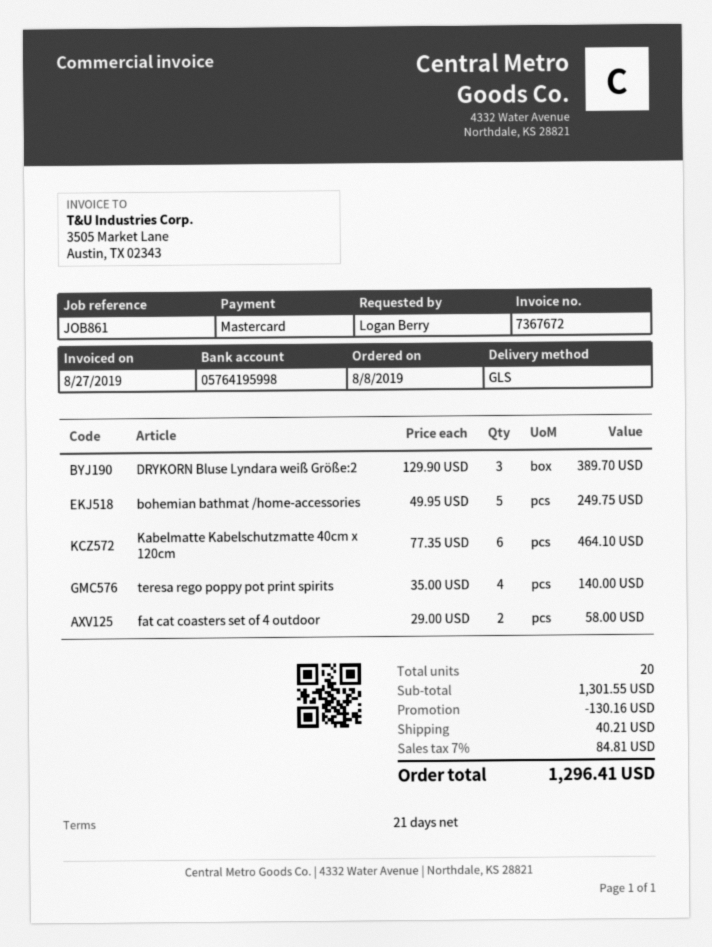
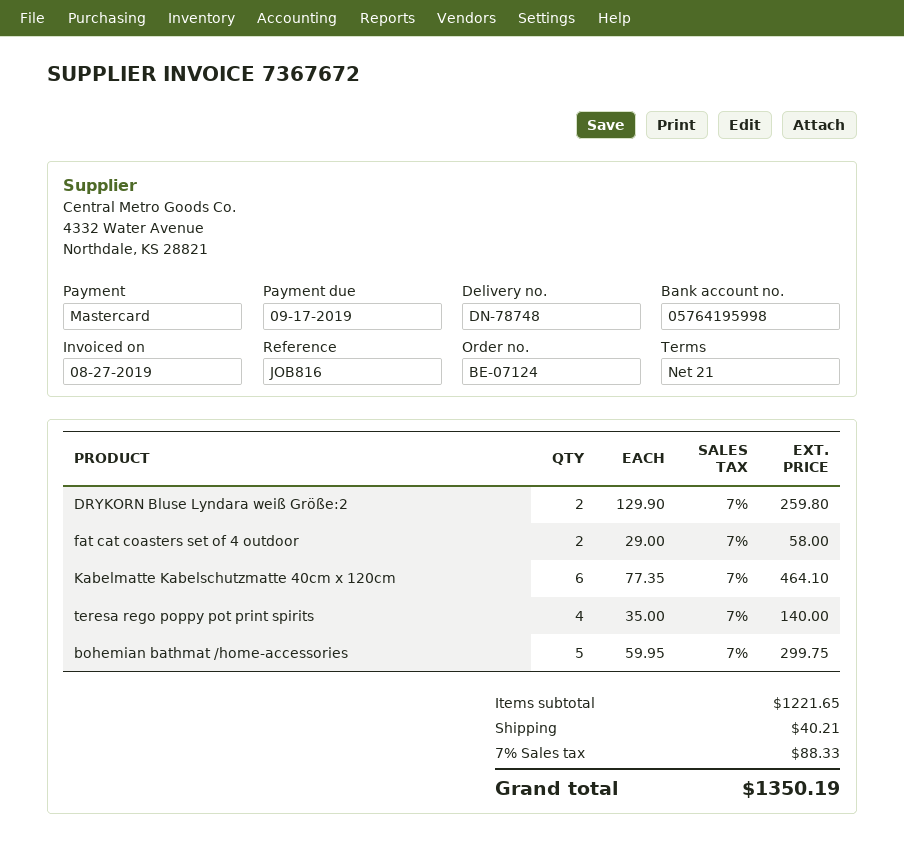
reference: JOB861 -> JOB816
DRYKORN Bluse Lyndara weiß Größe:2: 3 x 129.90 = 389.70 -> 2 x 129.90 = 259.80
bohemian bathmat /home-accessories: 5 x 49.95 = 249.75 -> 5 x 59.95 = 299.75
subtotal: 1301.55 -> 1221.65
discount: 130.16 -> none
tax: 7% = 84.81 -> 7% = 88.33
total: 1296.41 -> 1350.19

